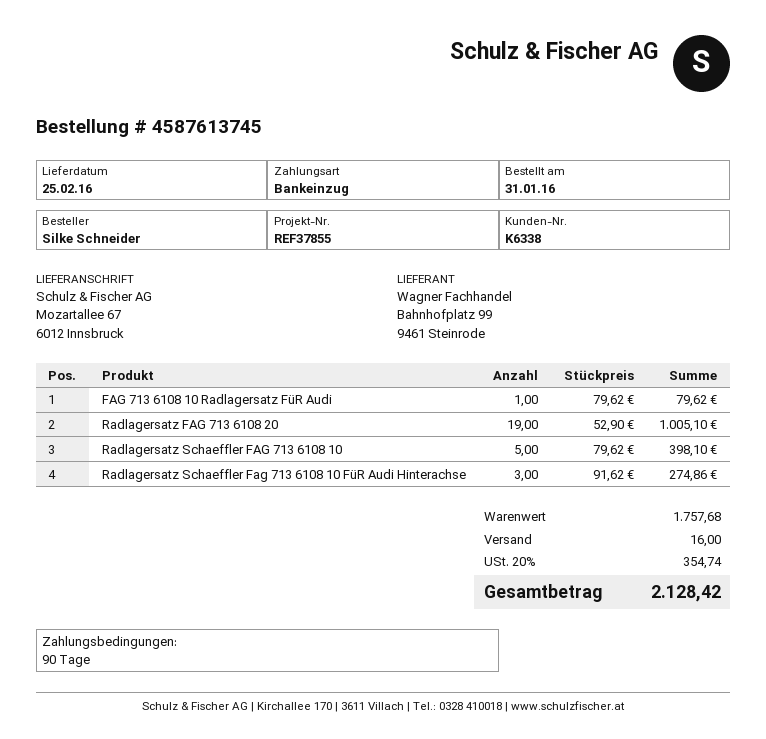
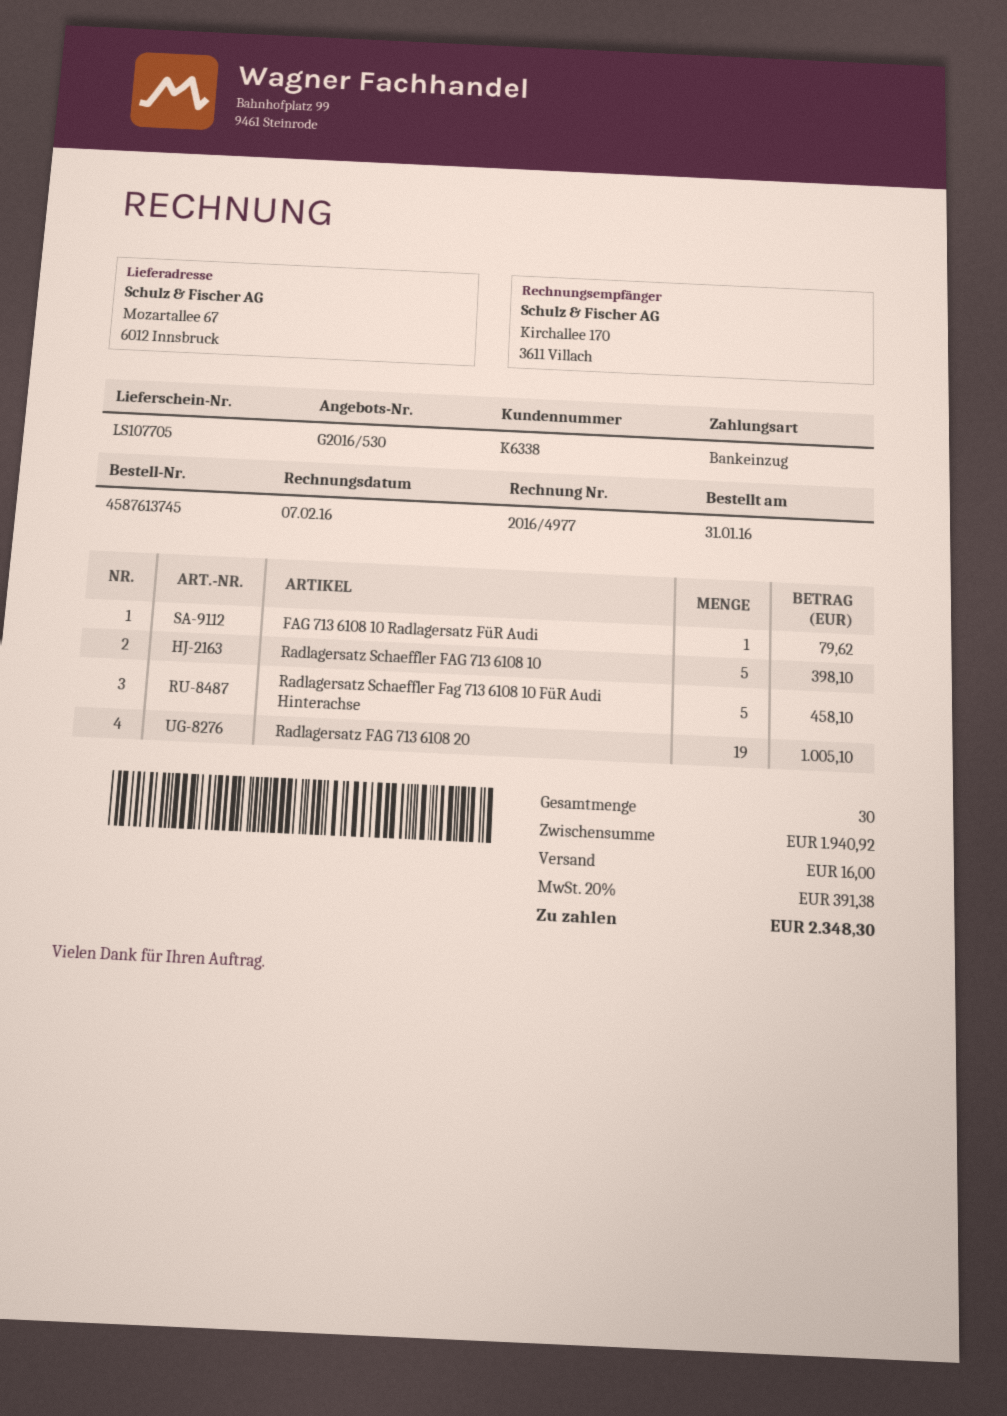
Radlagersatz Schaeffler Fag 713 6108 10 FüR Audi Hinterachse: 3 for 274.86 -> 5 for 458.10
subtotal: 1757.68 -> 1940.92
tax: 20% = 354.74 -> 20% = 391.38
total: 2128.42 -> 2348.30

